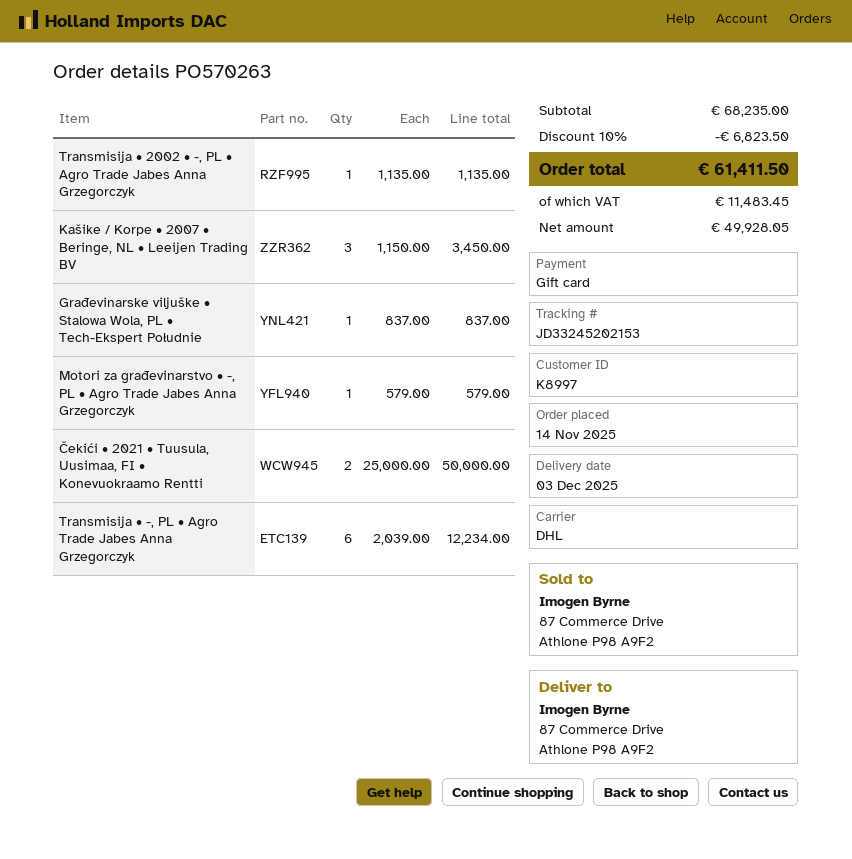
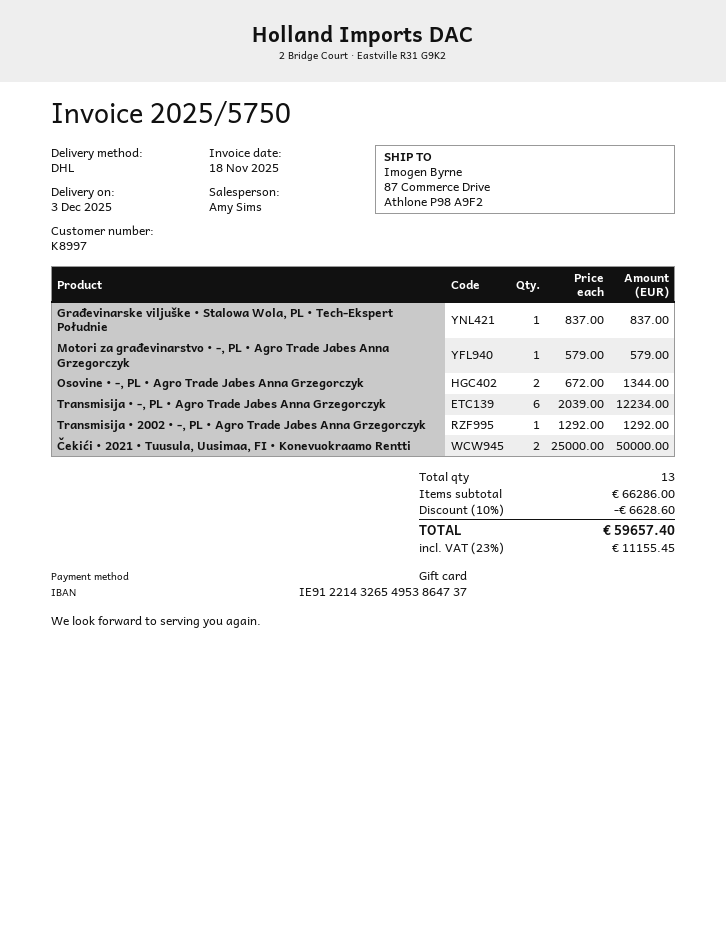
Transmisija • 2002 • -, PL • Agro Trade Jabes Anna Grzegorczyk: 1 x 1135.00 = 1135.00 -> 1 x 1292.00 = 1292.00
Kašike / Korpe • 2007 • Beringe, NL • Leeijen Trading BV: 3 x 1150.00 = 3450.00 -> none
Osovine • -, PL • Agro Trade Jabes Anna Grzegorczyk: none -> 2 x 672.00 = 1344.00
subtotal: 68235.00 -> 66286.00
discount: 10% = 6823.50 -> 10% = 6628.60
tax: 11483.45 -> 11155.45
total: 61411.50 -> 59657.40

